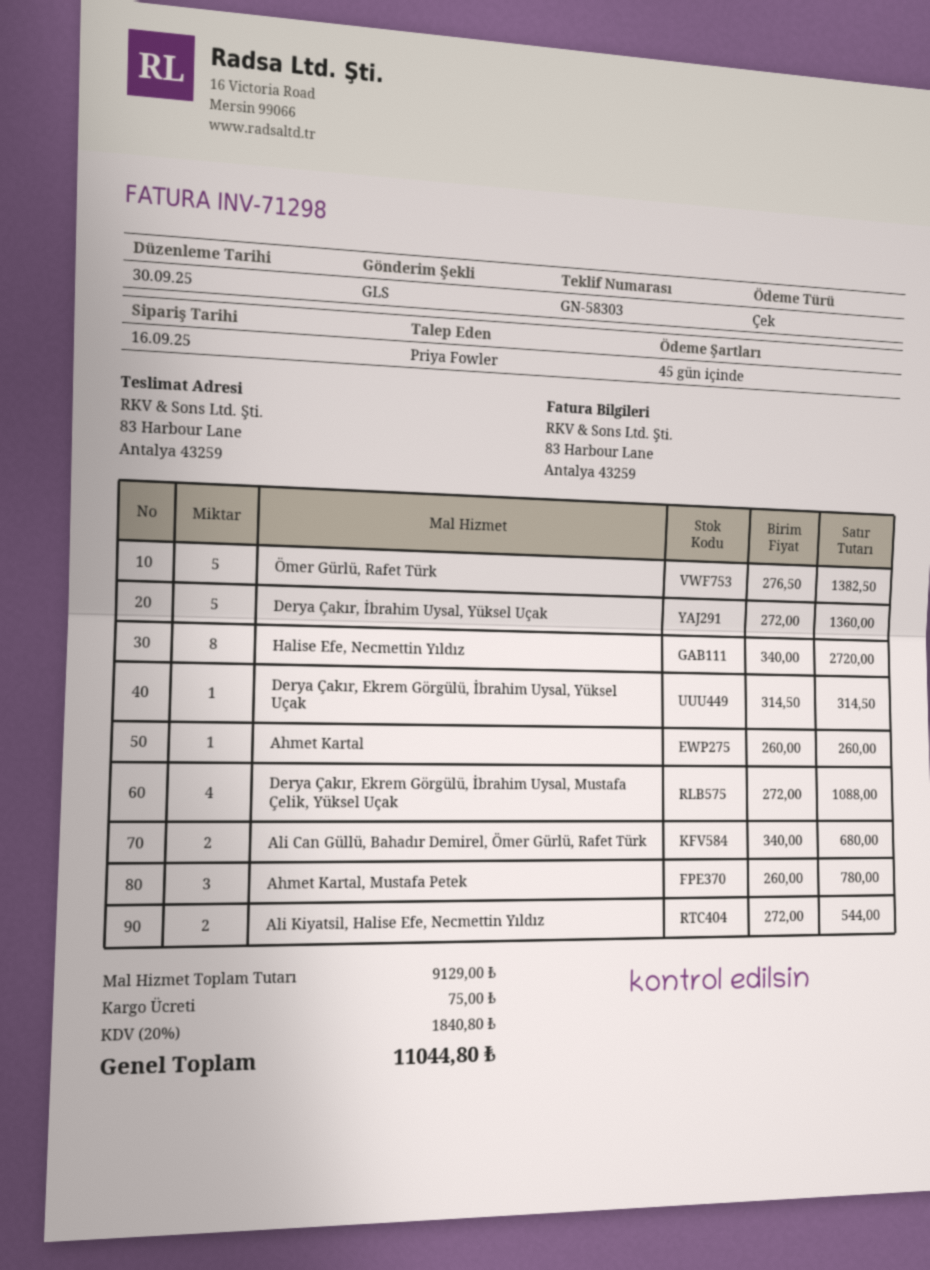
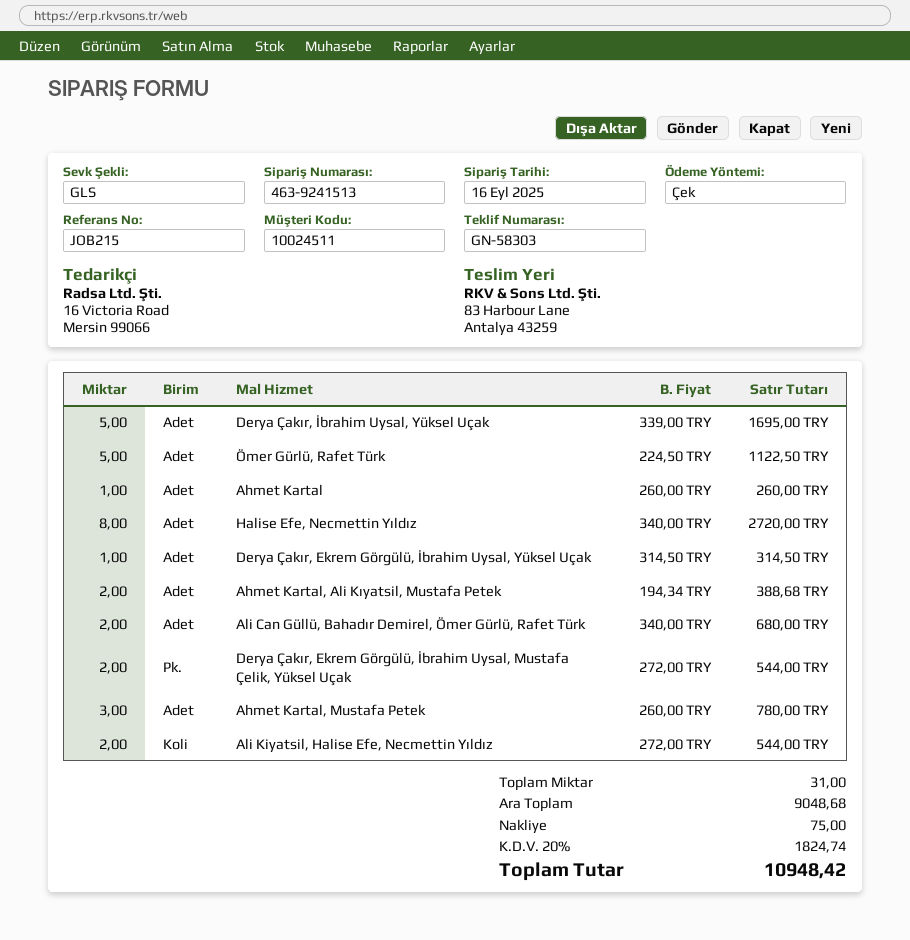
Ömer Gürlü, Rafet Türk: 5 x 276.50 = 1382.50 -> 5 x 224.50 = 1122.50
Derya Çakır, İbrahim Uysal, Yüksel Uçak: 5 x 272.00 = 1360.00 -> 5 x 339.00 = 1695.00
Derya Çakır, Ekrem Görgülü, İbrahim Uysal, Mustafa Çelik, Yüksel Uçak: 4 x 272.00 = 1088.00 -> 2 x 272.00 = 544.00
Ahmet Kartal, Ali Kıyatsil, Mustafa Petek: none -> 2 x 194.34 = 388.68
subtotal: 9129.00 -> 9048.68
tax: 20% = 1840.80 -> 20% = 1824.74
total: 11044.80 -> 10948.42

